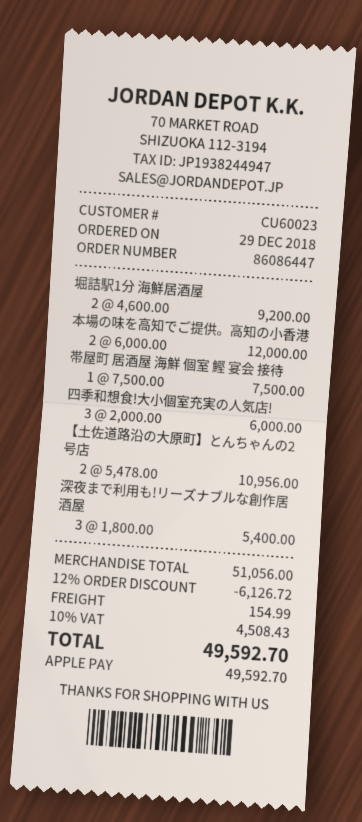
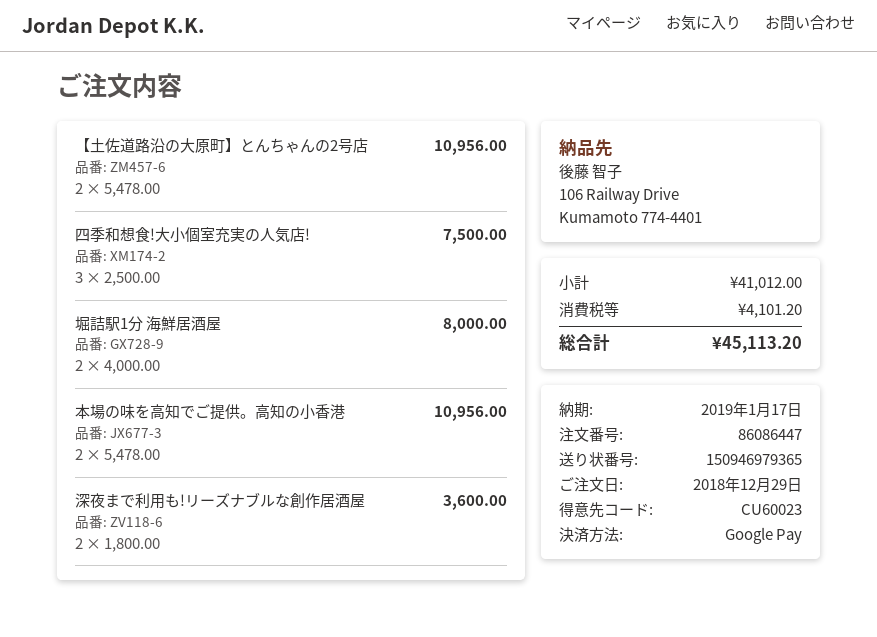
payment method: Apple Pay -> Google Pay
堀詰駅1分 海鮮居酒屋: 2 x 4600.00 = 9200.00 -> 2 x 4000.00 = 8000.00
本場の味を高知でご提供。高知の小香港: 2 x 6000.00 = 12000.00 -> 2 x 5478.00 = 10956.00
帯屋町 居酒屋 海鮮 個室 鰹 宴会 接待: 1 x 7500.00 = 7500.00 -> none
四季和想食!大小個室充実の人気店!: 3 x 2000.00 = 6000.00 -> 3 x 2500.00 = 7500.00
深夜まで利用も!リーズナブルな創作居酒屋: 3 x 1800.00 = 5400.00 -> 2 x 1800.00 = 3600.00
subtotal: 51056.00 -> 41012.00
discount: 12% = 6126.72 -> none
shipping: 154.99 -> none
tax: 4508.43 -> 4101.20
total: 49592.70 -> 45113.20

